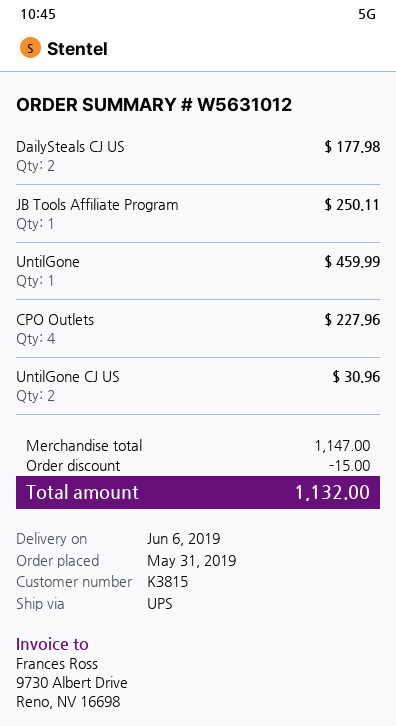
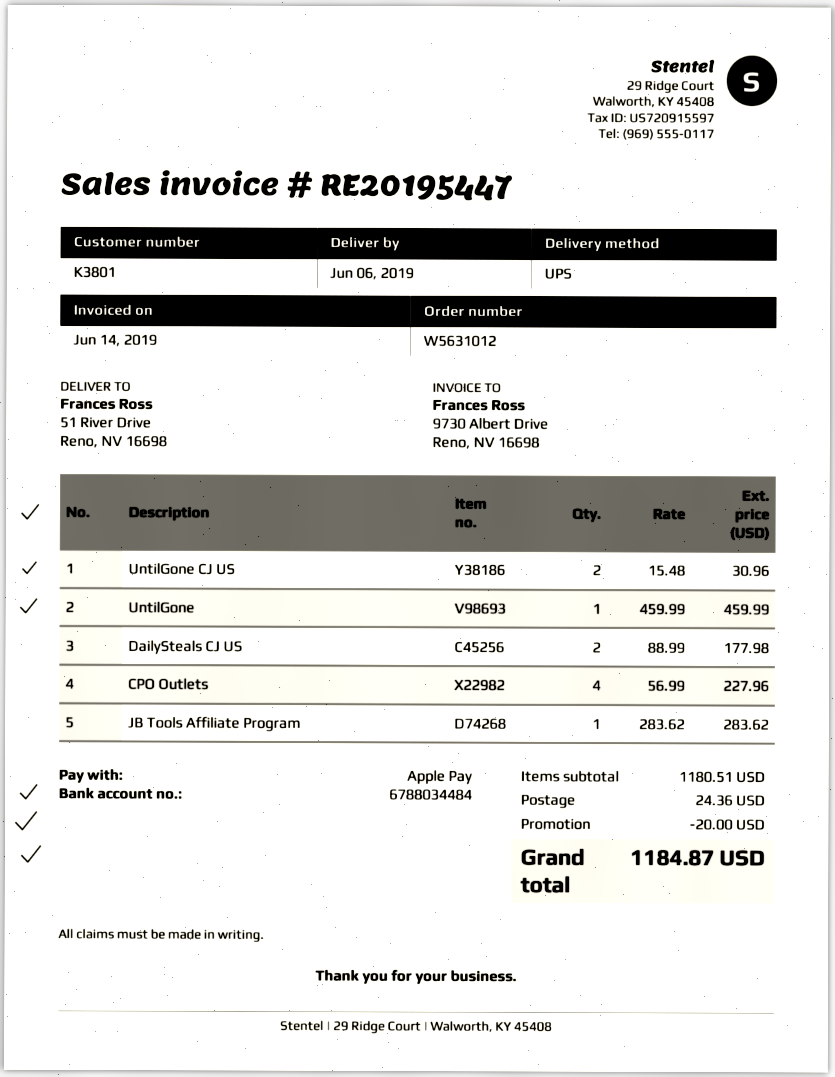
customer number: K3815 -> K3801
JB Tools Affiliate Program: 1 for 250.11 -> 1 for 283.62
subtotal: 1147.00 -> 1180.51
discount: 15.00 -> 20.00
shipping: none -> 24.36
total: 1132.00 -> 1184.87

